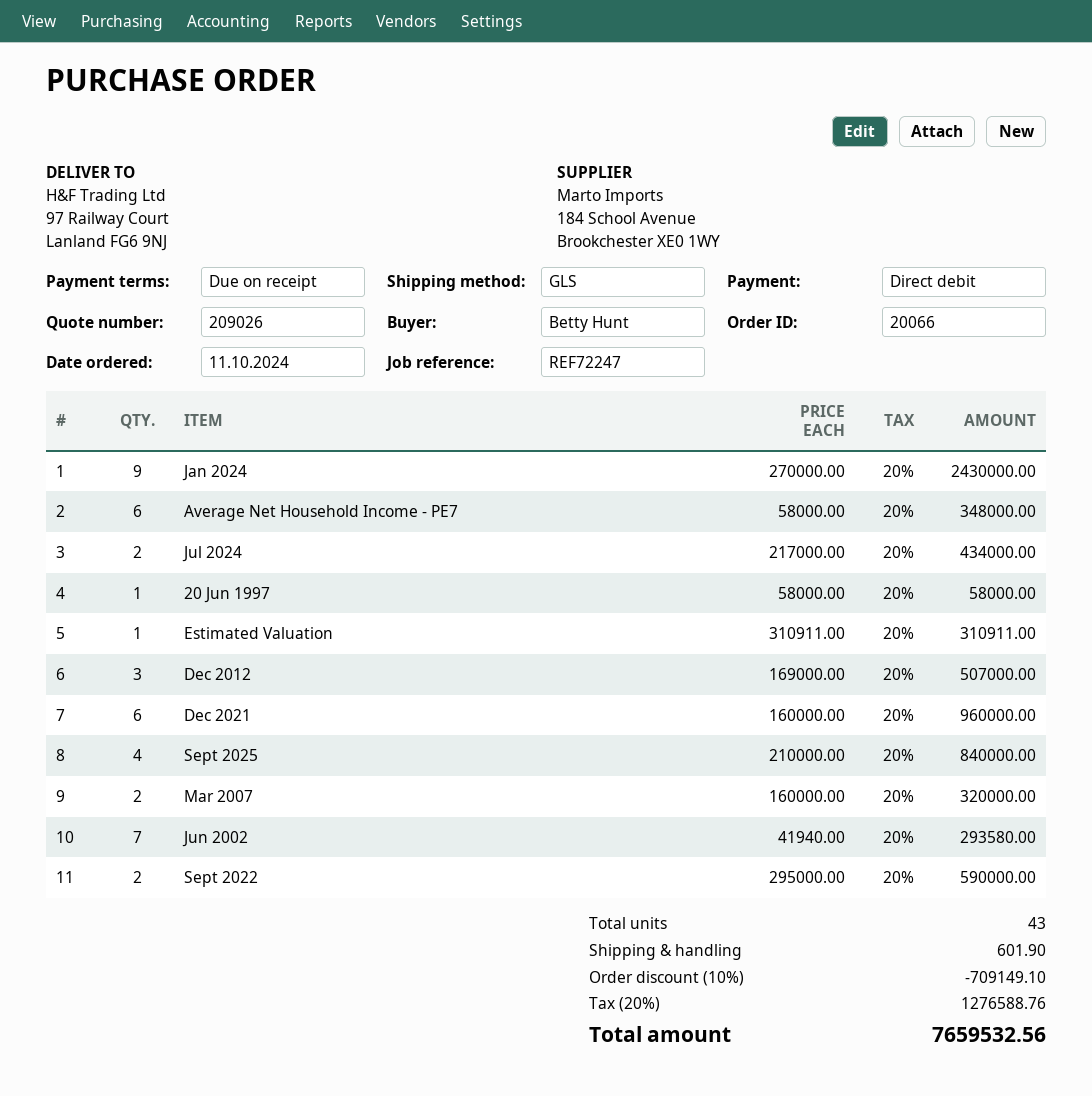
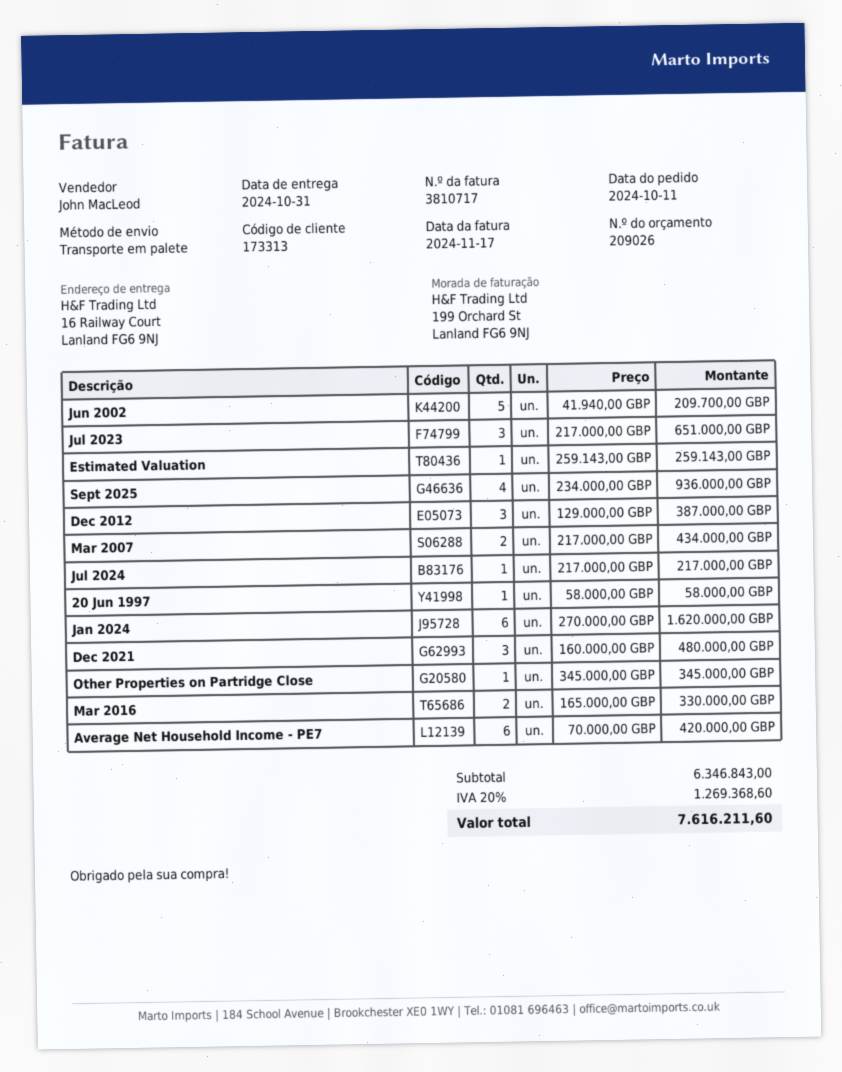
shipping method: GLS -> pallet freight
ship to: 97 Railway Court, Lanland FG6 9NJ -> 16 Railway Court, Lanland FG6 9NJ
Jan 2024: 9 x 270000.00 = 2430000.00 -> 6 x 270000.00 = 1620000.00
Average Net Household Income - PE7: 6 x 58000.00 = 348000.00 -> 6 x 70000.00 = 420000.00
Jul 2024: 2 x 217000.00 = 434000.00 -> 1 x 217000.00 = 217000.00
Estimated Valuation: 1 x 310911.00 = 310911.00 -> 1 x 259143.00 = 259143.00
Dec 2012: 3 x 169000.00 = 507000.00 -> 3 x 129000.00 = 387000.00
Dec 2021: 6 x 160000.00 = 960000.00 -> 3 x 160000.00 = 480000.00
Sept 2025: 4 x 210000.00 = 840000.00 -> 4 x 234000.00 = 936000.00
Mar 2007: 2 x 160000.00 = 320000.00 -> 2 x 217000.00 = 434000.00
Jun 2002: 7 x 41940.00 = 293580.00 -> 5 x 41940.00 = 209700.00
Sept 2022: 2 x 295000.00 = 590000.00 -> none
Jul 2023: none -> 3 x 217000.00 = 651000.00
Other Properties on Partridge Close: none -> 1 x 345000.00 = 345000.00
Mar 2016: none -> 2 x 165000.00 = 330000.00
discount: 10% = 709149.10 -> none
shipping: 601.90 -> none
tax: 20% = 1276588.76 -> 20% = 1269368.60
total: 7659532.56 -> 7616211.60

